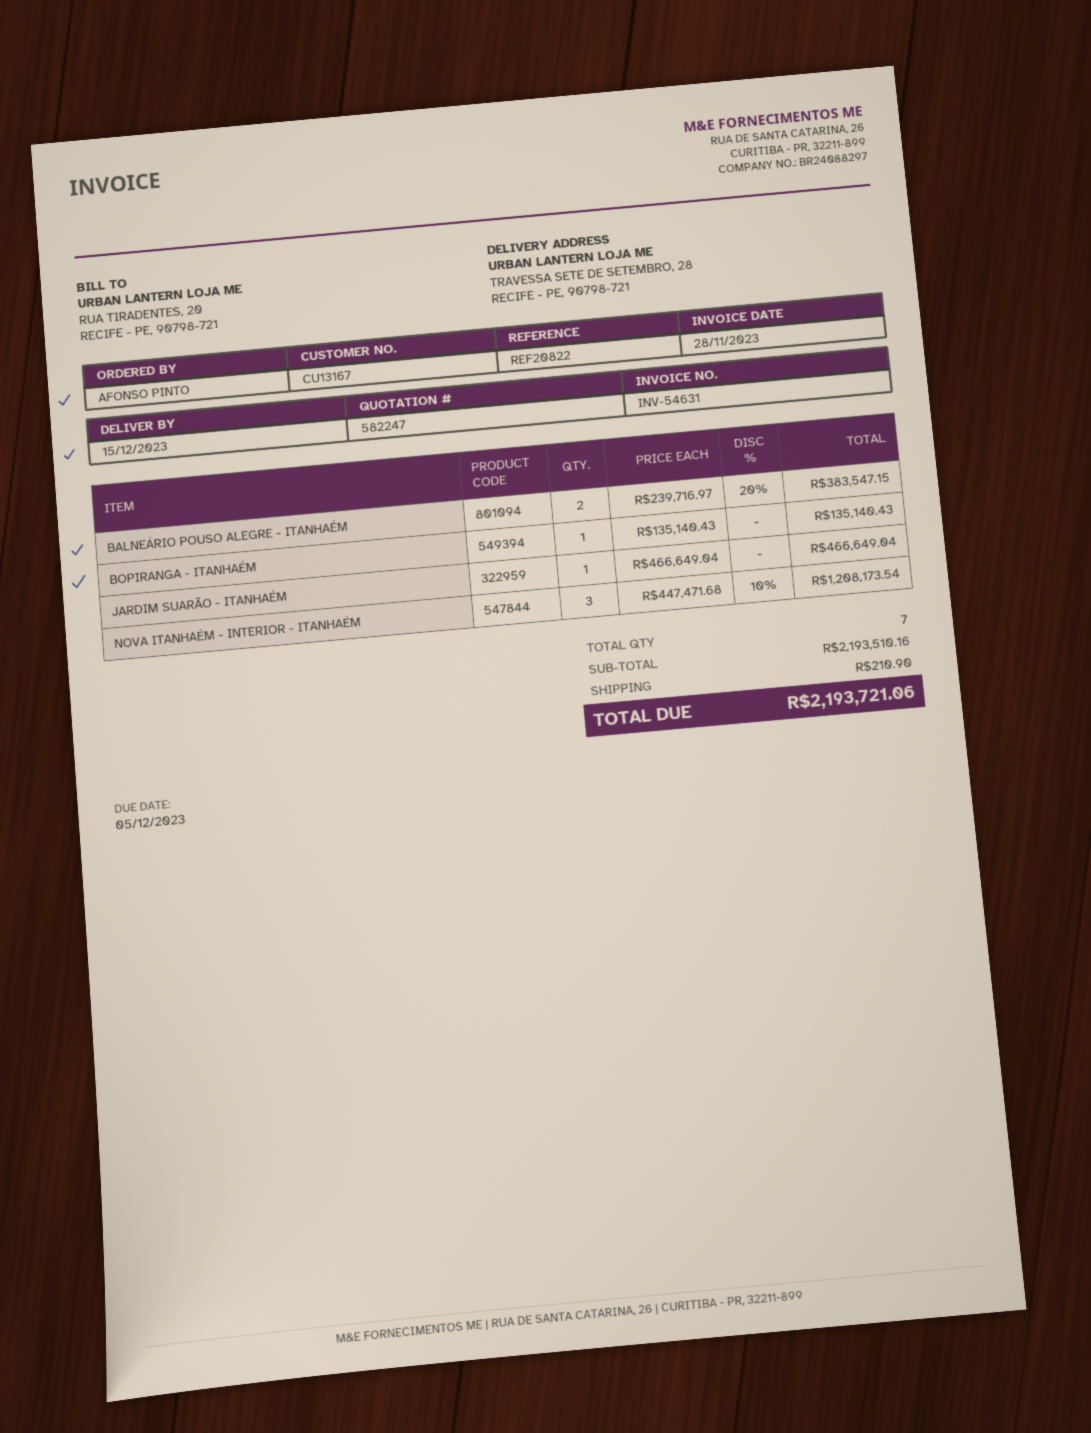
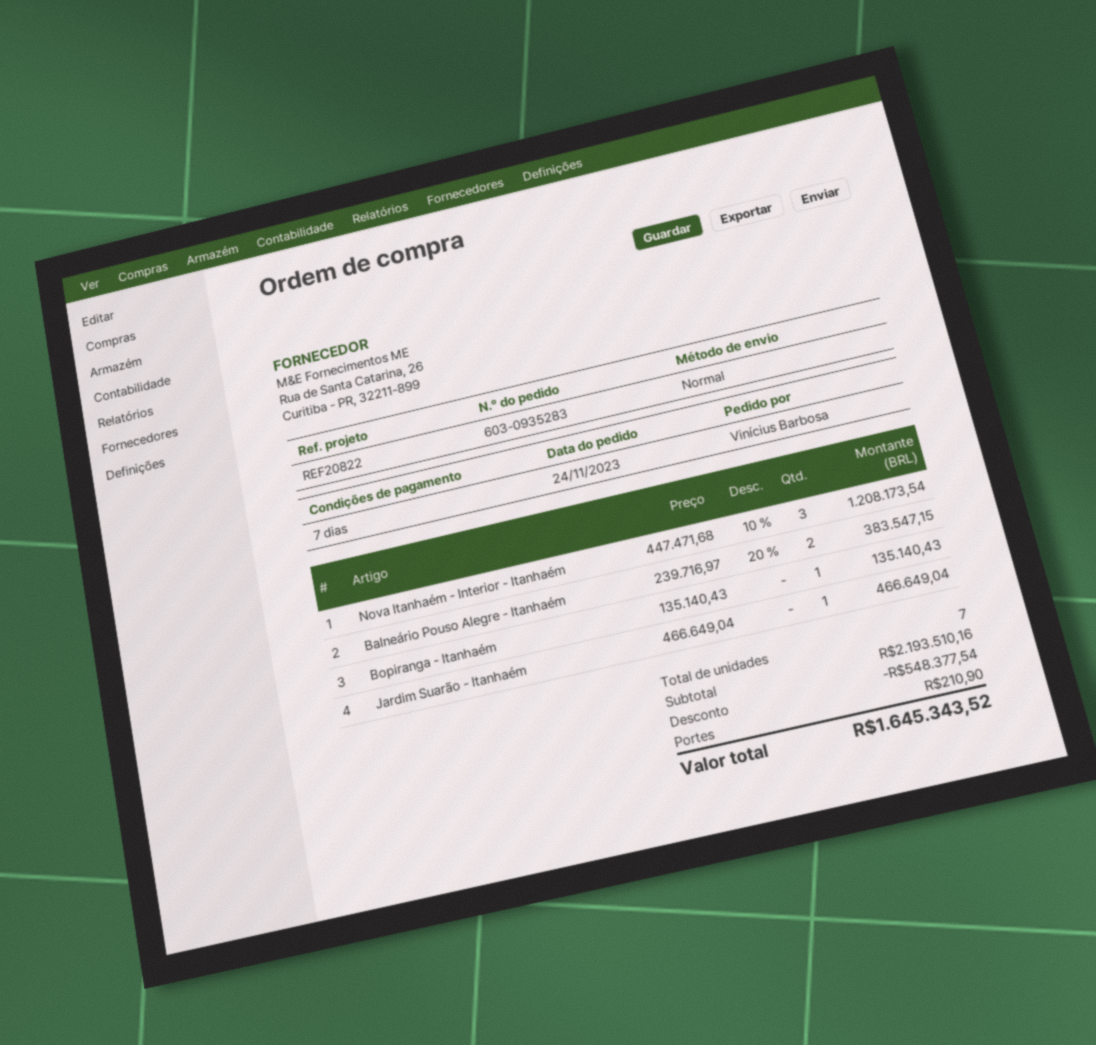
ordered by: AFONSO PINTO -> Vinícius Barbosa
discount: none -> 548377.54
total: 2193721.06 -> 1645343.52

